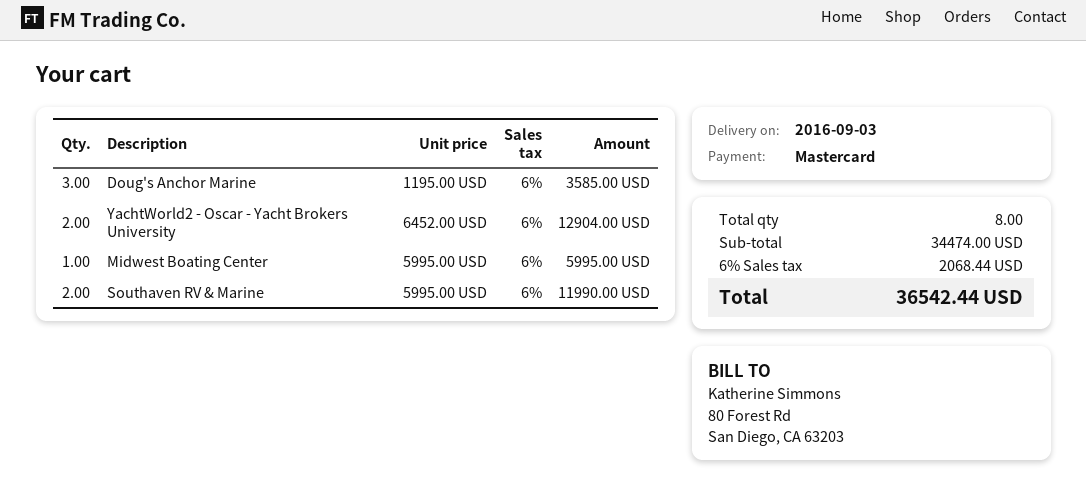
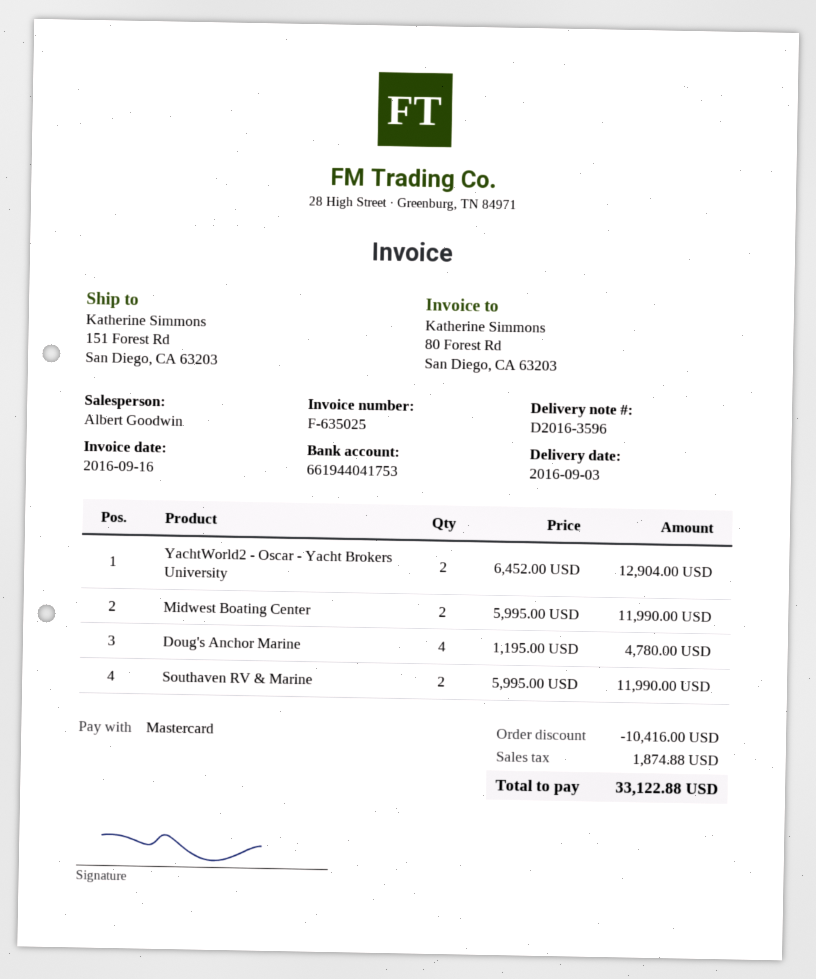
Doug's Anchor Marine: 3 x 1195.00 = 3585.00 -> 4 x 1195.00 = 4780.00
Midwest Boating Center: 1 x 5995.00 = 5995.00 -> 2 x 5995.00 = 11990.00
discount: none -> 10416.00
tax: 2068.44 -> 1874.88
total: 36542.44 -> 33122.88

